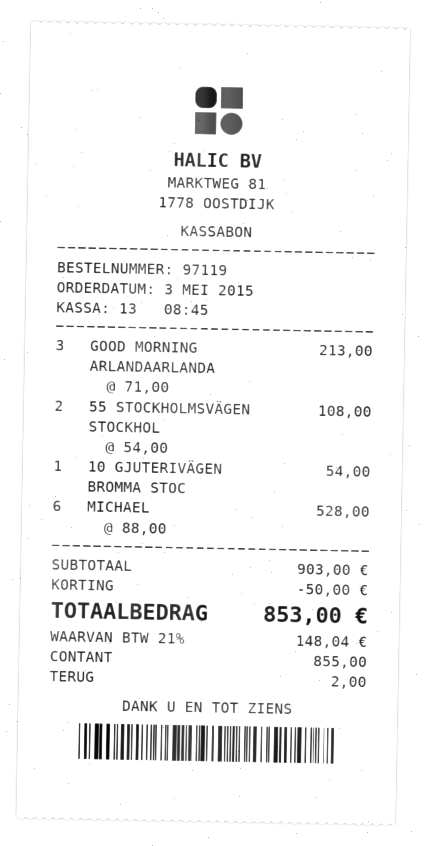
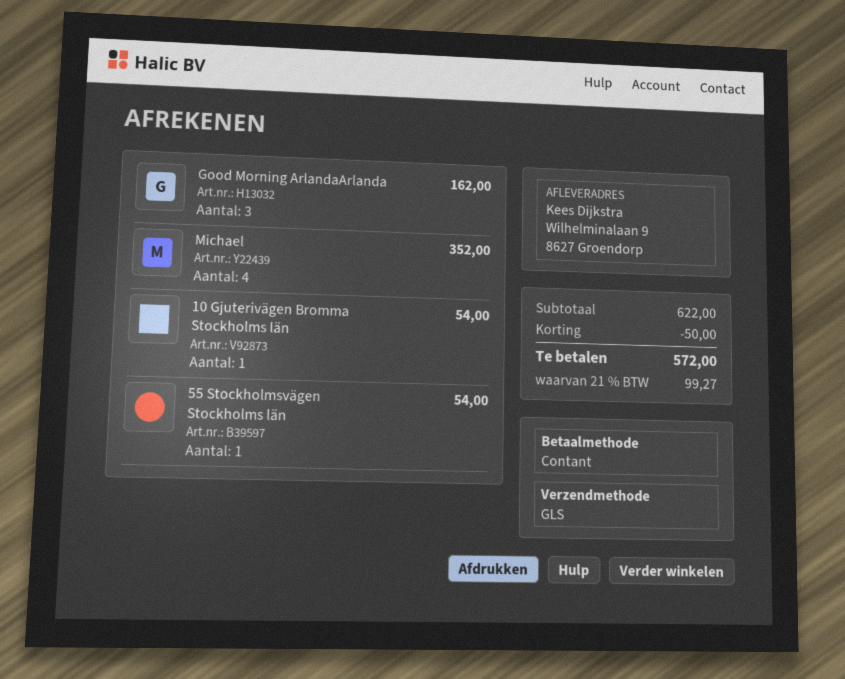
GOOD MORNING ARLANDAARLANDA: 3 for 213.00 -> 3 for 162.00
55 STOCKHOLMSVÄGEN STOCKHOL: 2 for 108.00 -> 1 for 54.00
MICHAEL: 6 for 528.00 -> 4 for 352.00
subtotal: 903.00 -> 622.00
tax: 21% = 148.04 -> 21% = 99.27
total: 853.00 -> 572.00

